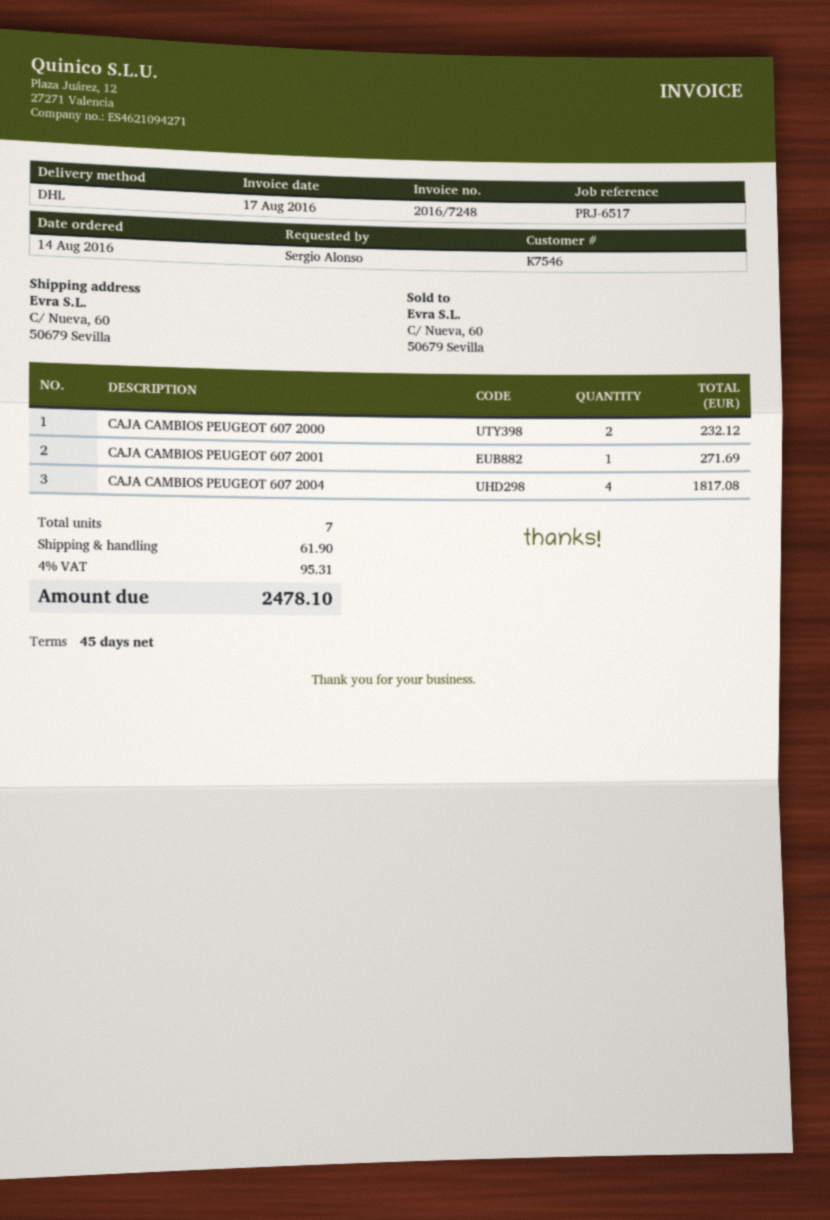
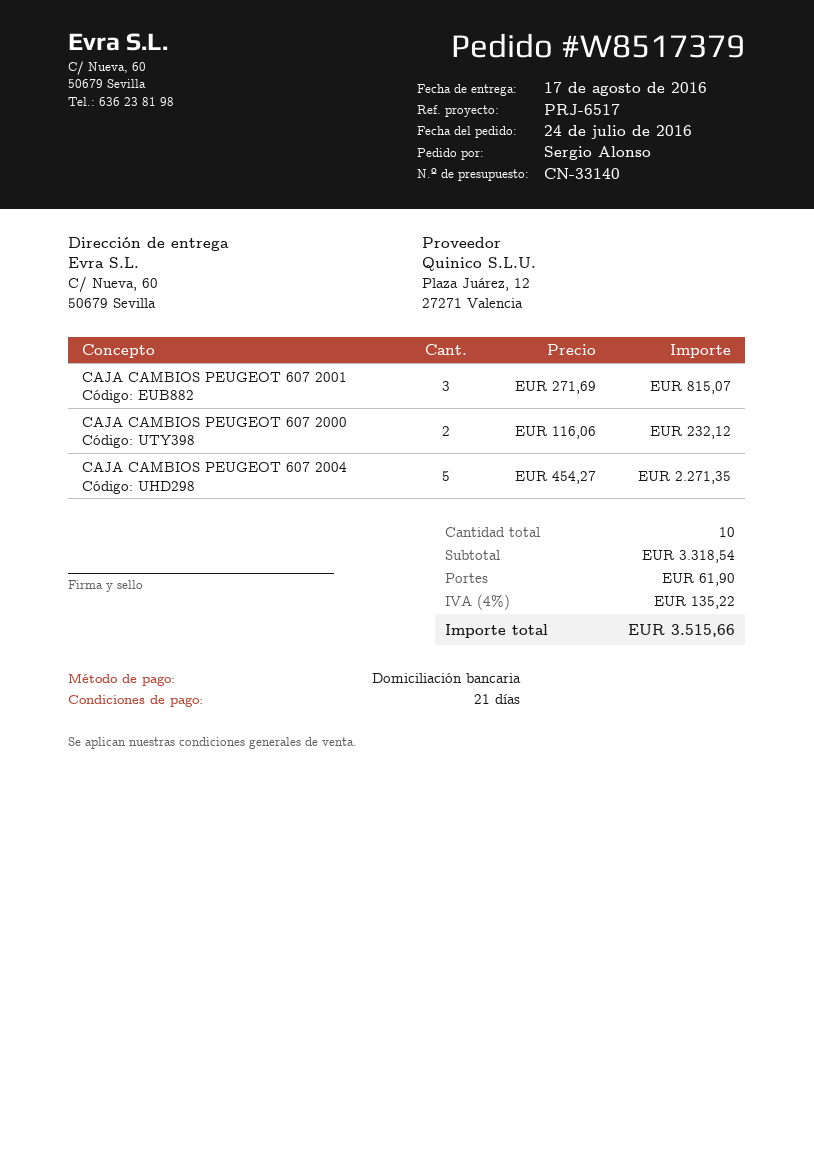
order date: 2016-08-14 -> 2016-07-24
payment terms: 45 days -> 21 days
CAJA CAMBIOS PEUGEOT 607 2001: 1 for 271.69 -> 3 for 815.07
CAJA CAMBIOS PEUGEOT 607 2004: 4 for 1817.08 -> 5 for 2271.35
total quantity: 7 -> 10
tax: 4% = 95.31 -> 4% = 135.22
total: 2478.10 -> 3515.66

